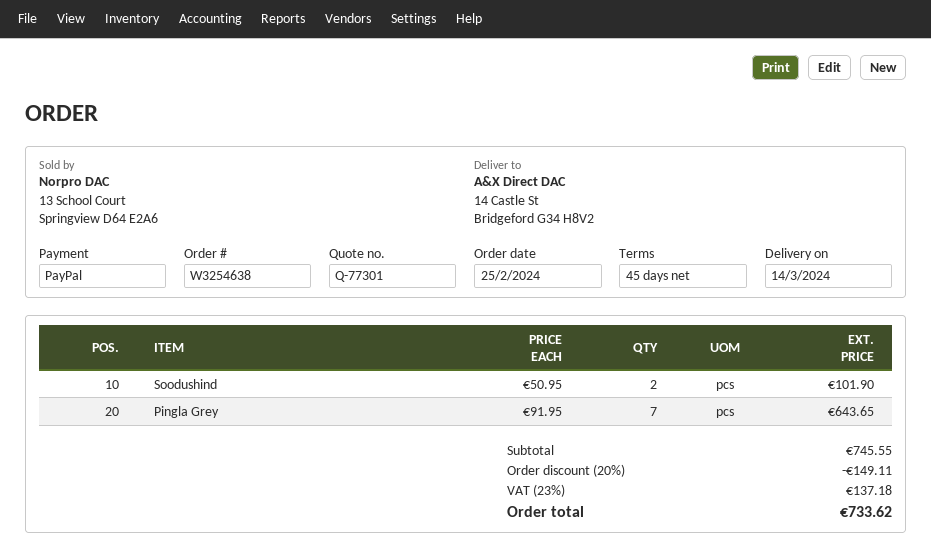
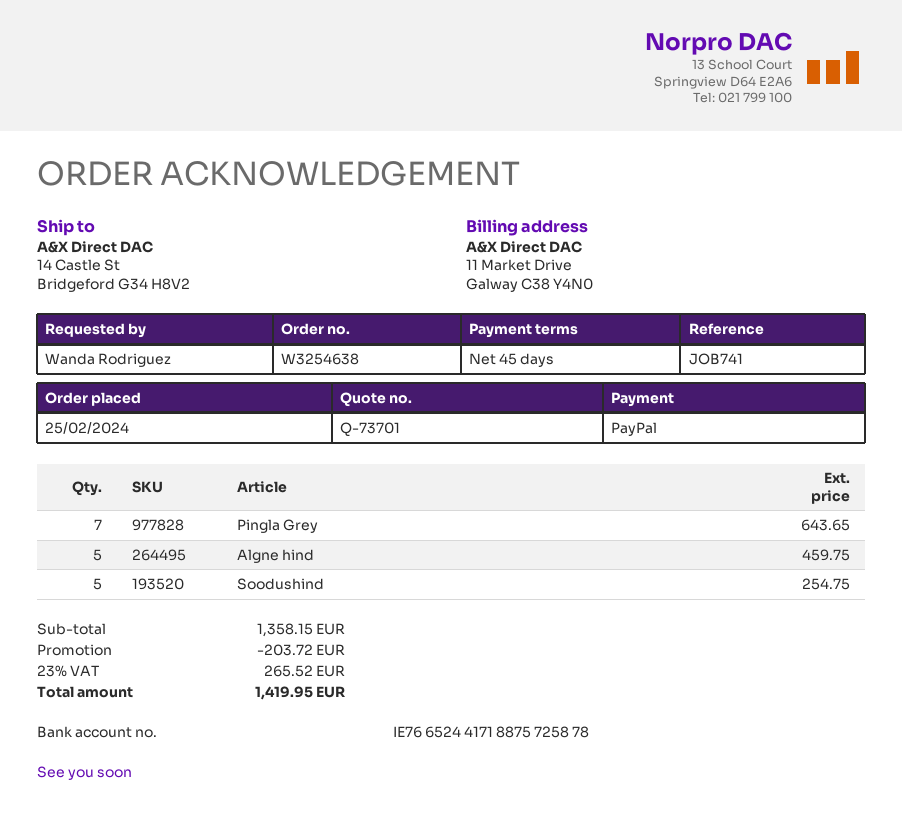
quote number: Q-77301 -> Q-73701
Soodushind: 2 for 101.90 -> 5 for 254.75
Algne hind: none -> 5 for 459.75
subtotal: 745.55 -> 1358.15
discount: 149.11 -> 203.72
tax: 23% = 137.18 -> 23% = 265.52
total: 733.62 -> 1419.95

